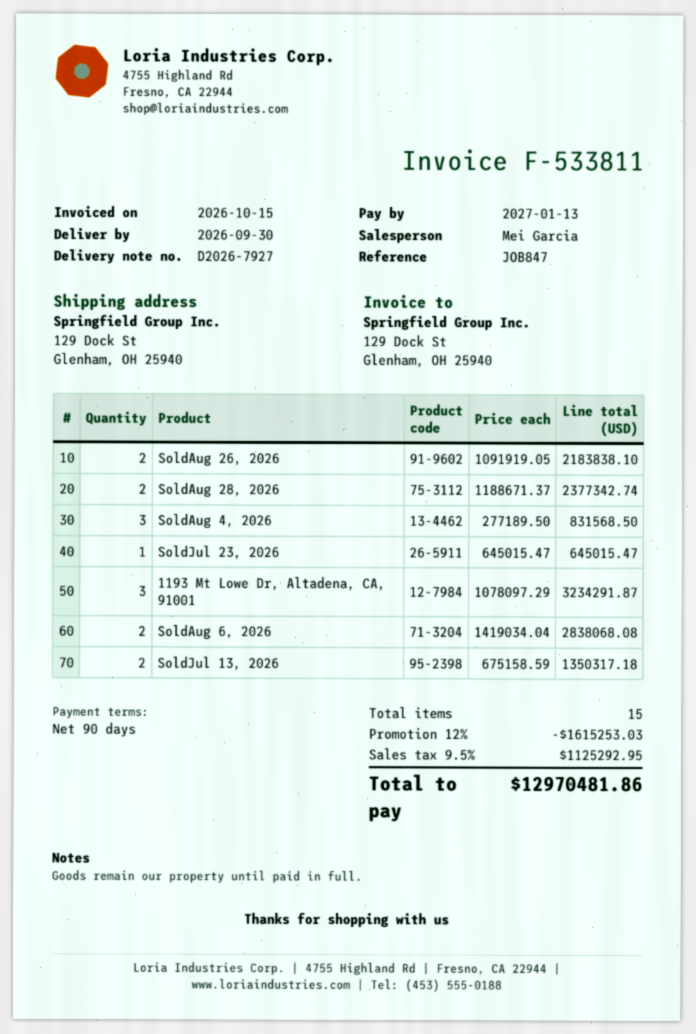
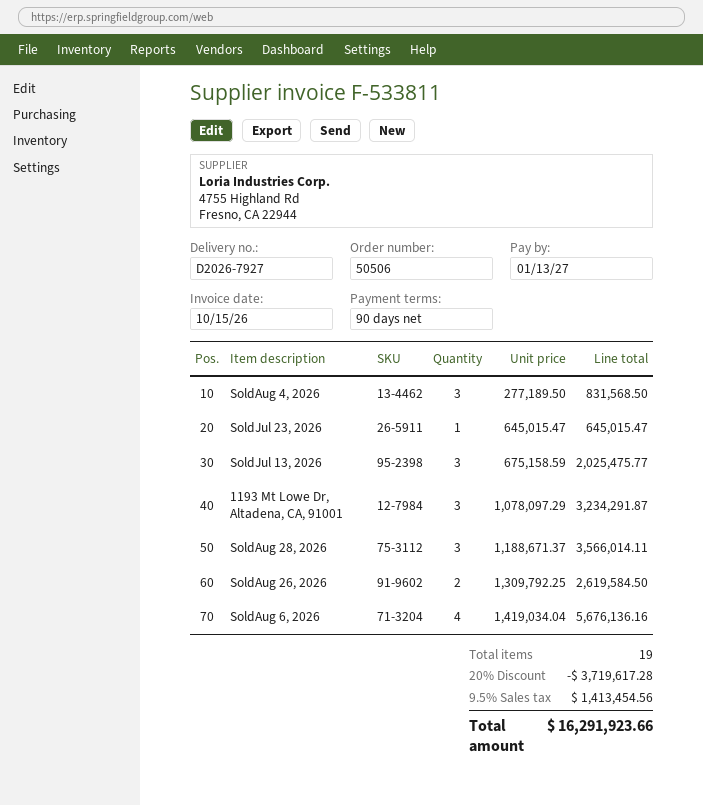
SoldAug 26, 2026: 2 x 1091919.05 = 2183838.10 -> 2 x 1309792.25 = 2619584.50
SoldAug 28, 2026: 2 x 1188671.37 = 2377342.74 -> 3 x 1188671.37 = 3566014.11
SoldAug 6, 2026: 2 x 1419034.04 = 2838068.08 -> 4 x 1419034.04 = 5676136.16
SoldJul 13, 2026: 2 x 675158.59 = 1350317.18 -> 3 x 675158.59 = 2025475.77
total quantity: 15 -> 19
discount: 12% = 1615253.03 -> 20% = 3719617.28
tax: 9.5% = 1125292.95 -> 9.5% = 1413454.56
total: 12970481.86 -> 16291923.66

